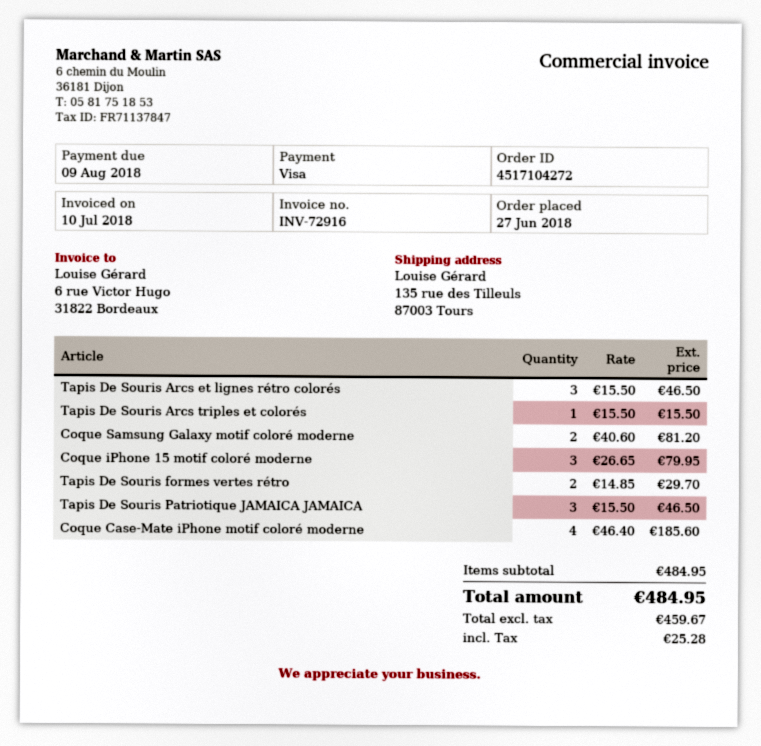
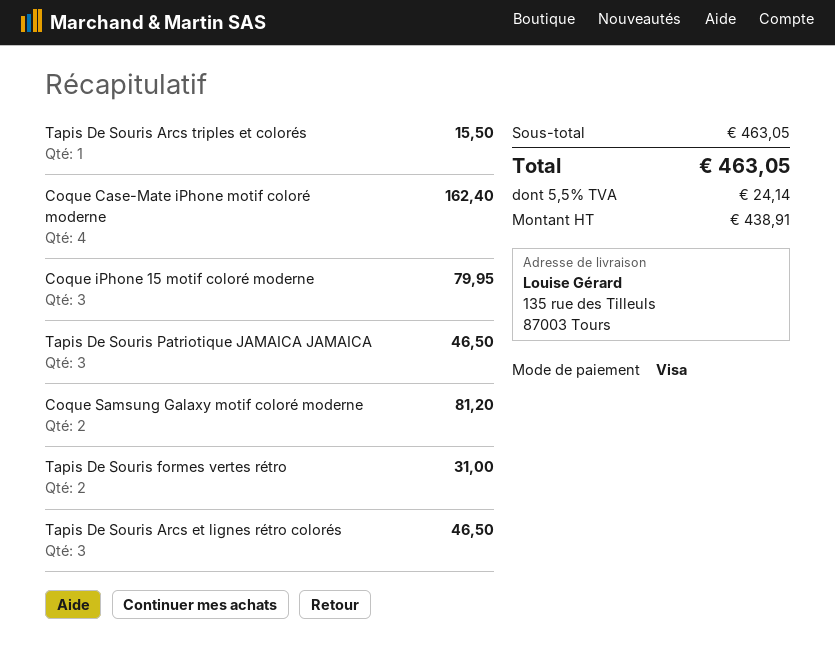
Tapis De Souris formes vertes rétro: 2 for 29.70 -> 2 for 31.00
Coque Case-Mate iPhone motif coloré moderne: 4 for 185.60 -> 4 for 162.40
subtotal: 484.95 -> 463.05
net: 459.67 -> 438.91
tax: 25.28 -> 24.14
total: 484.95 -> 463.05

